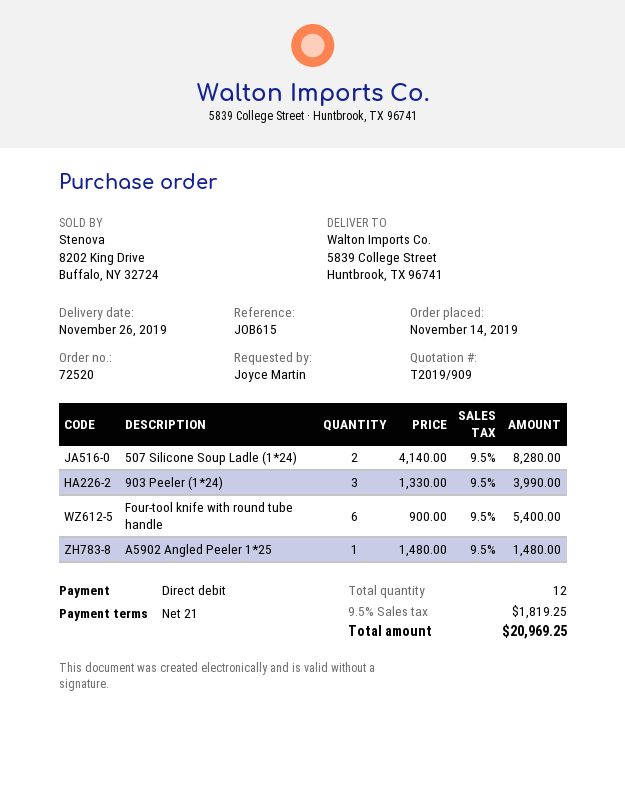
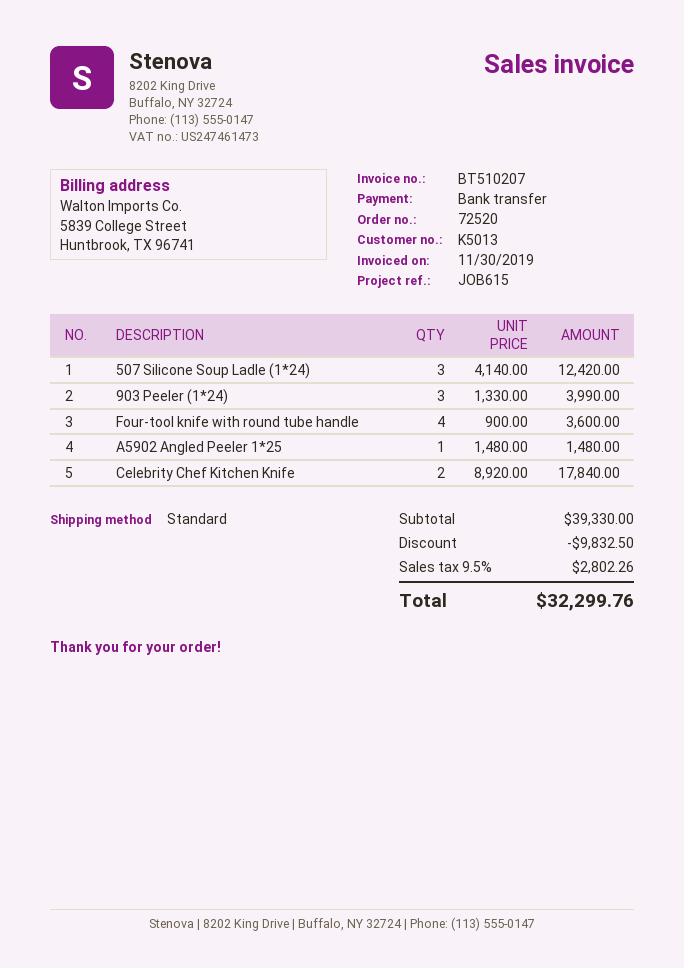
payment method: direct debit -> bank transfer
507 Silicone Soup Ladle (1*24): 2 x 4140.00 = 8280.00 -> 3 x 4140.00 = 12420.00
Four-tool knife with round tube handle: 6 x 900.00 = 5400.00 -> 4 x 900.00 = 3600.00
Celebrity Chef Kitchen Knife: none -> 2 x 8920.00 = 17840.00
discount: none -> 9832.50
tax: 9.5% = 1819.25 -> 9.5% = 2802.26
total: 20969.25 -> 32299.76

